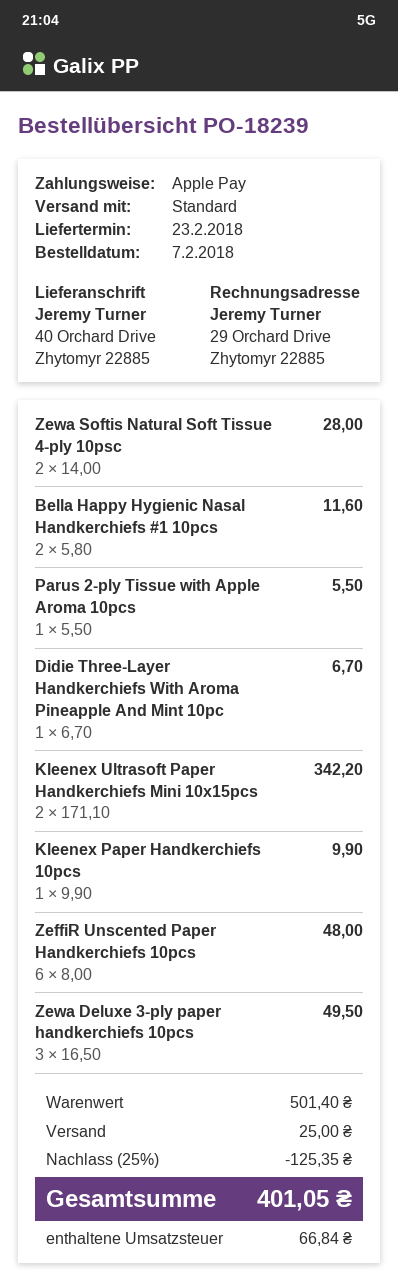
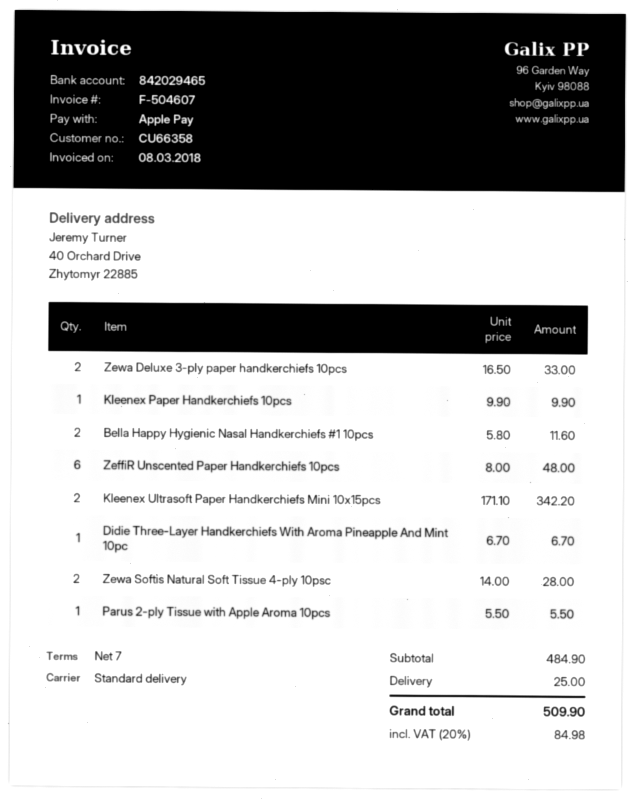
Zewa Deluxe 3-ply paper handkerchiefs 10pcs: 3 x 16.50 = 49.50 -> 2 x 16.50 = 33.00
subtotal: 501.40 -> 484.90
discount: 25% = 125.35 -> none
tax: 66.84 -> 84.98
total: 401.05 -> 509.90

